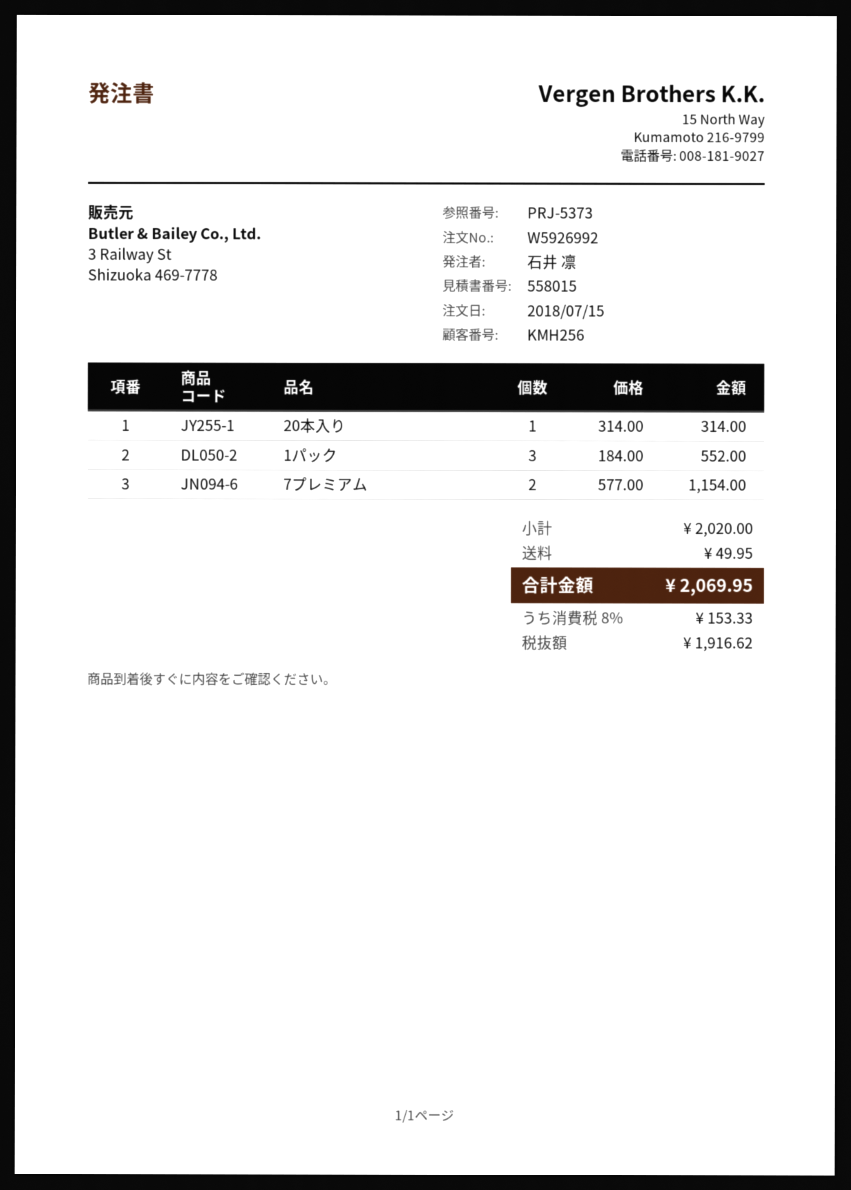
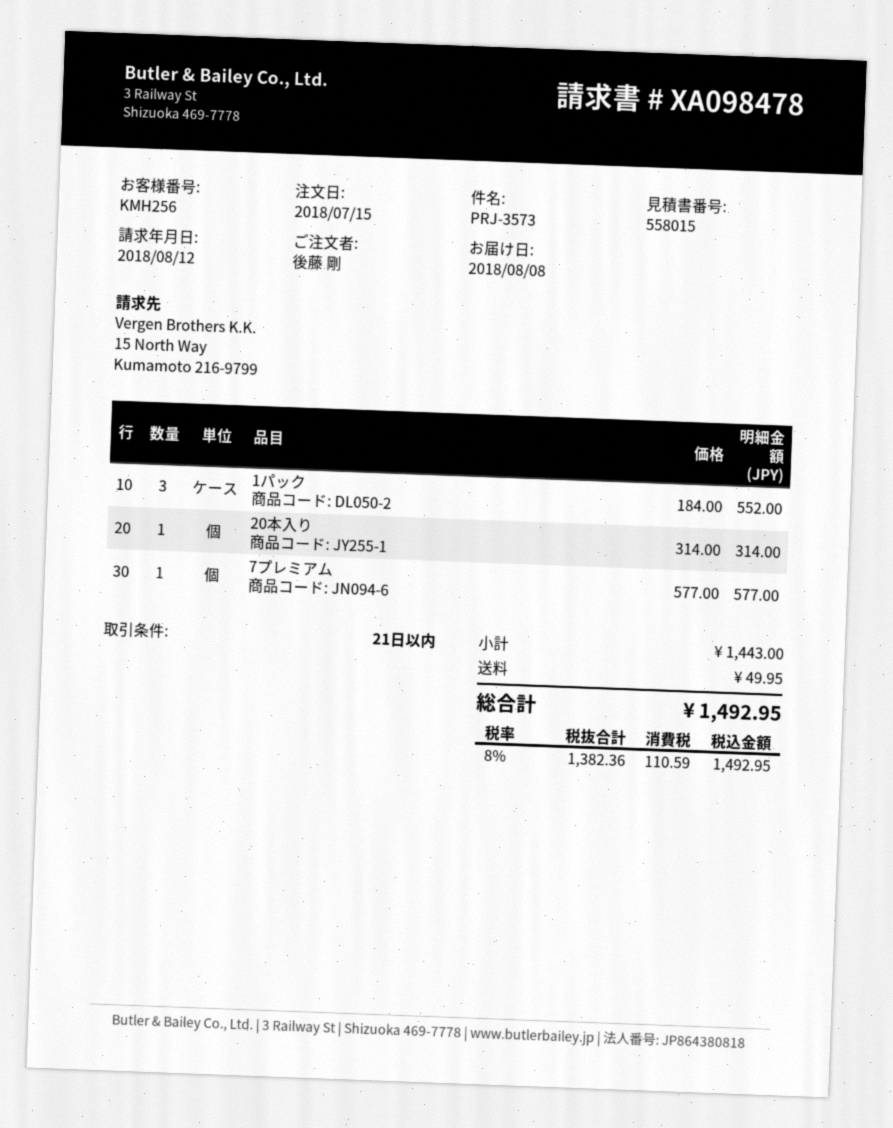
reference: PRJ-5373 -> PRJ-3573
ordered by: 石井 凛 -> 後藤 剛
7プレミアム: 2 x 577.00 = 1154.00 -> 1 x 577.00 = 577.00
subtotal: 2020.00 -> 1443.00
net: 1916.62 -> 1382.36
tax: 8% = 153.33 -> 8% = 110.59
total: 2069.95 -> 1492.95

